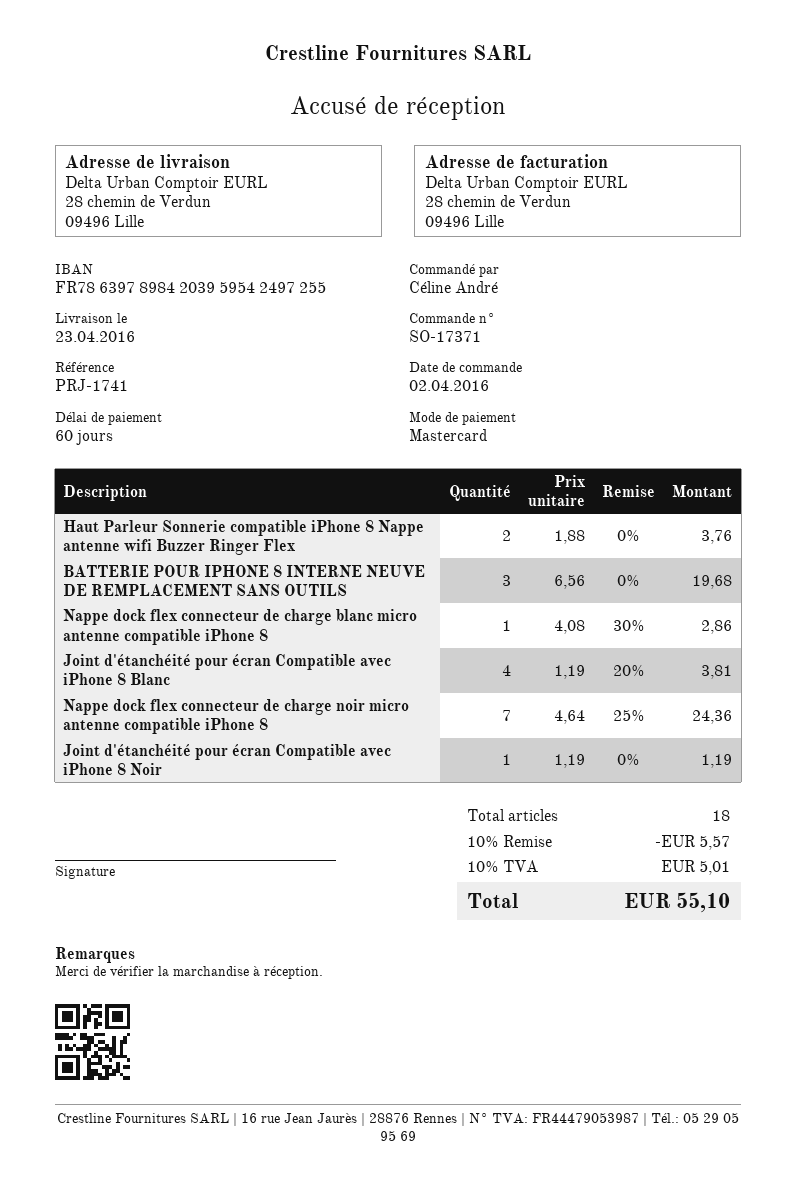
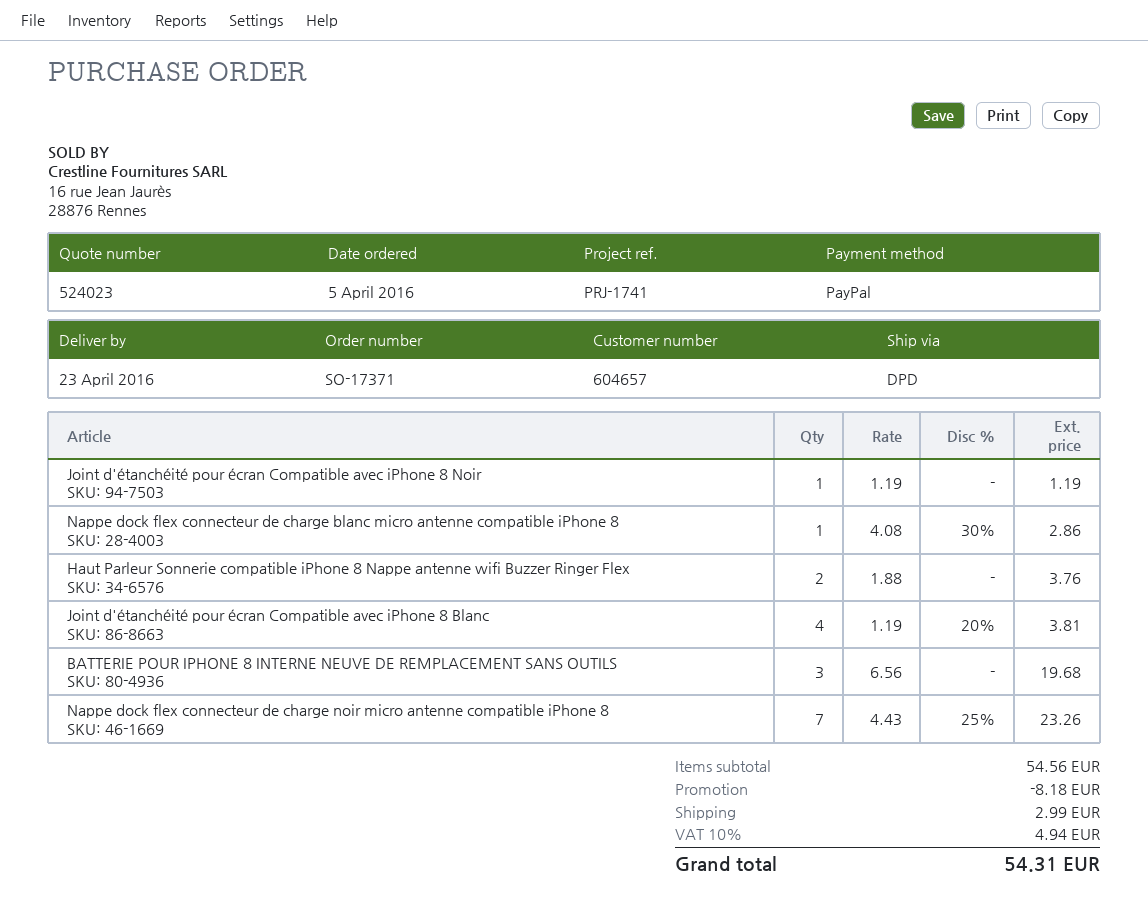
order date: 2016-04-02 -> 2016-04-05
payment method: Mastercard -> PayPal
Nappe dock flex connecteur de charge noir micro antenne compatible iPhone 8: 7 x 4.64 - 25% = 24.36 -> 7 x 4.43 - 25% = 23.26
discount: 5.57 -> 8.18
shipping: none -> 2.99
tax: 10% = 5.01 -> 10% = 4.94
total: 55.10 -> 54.31

